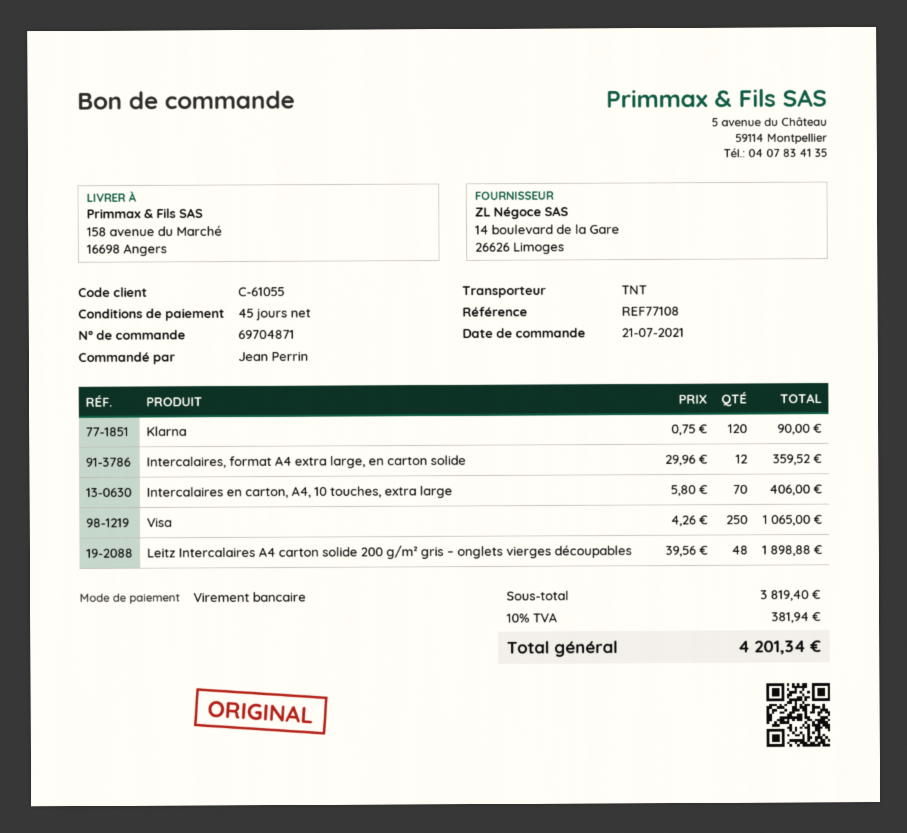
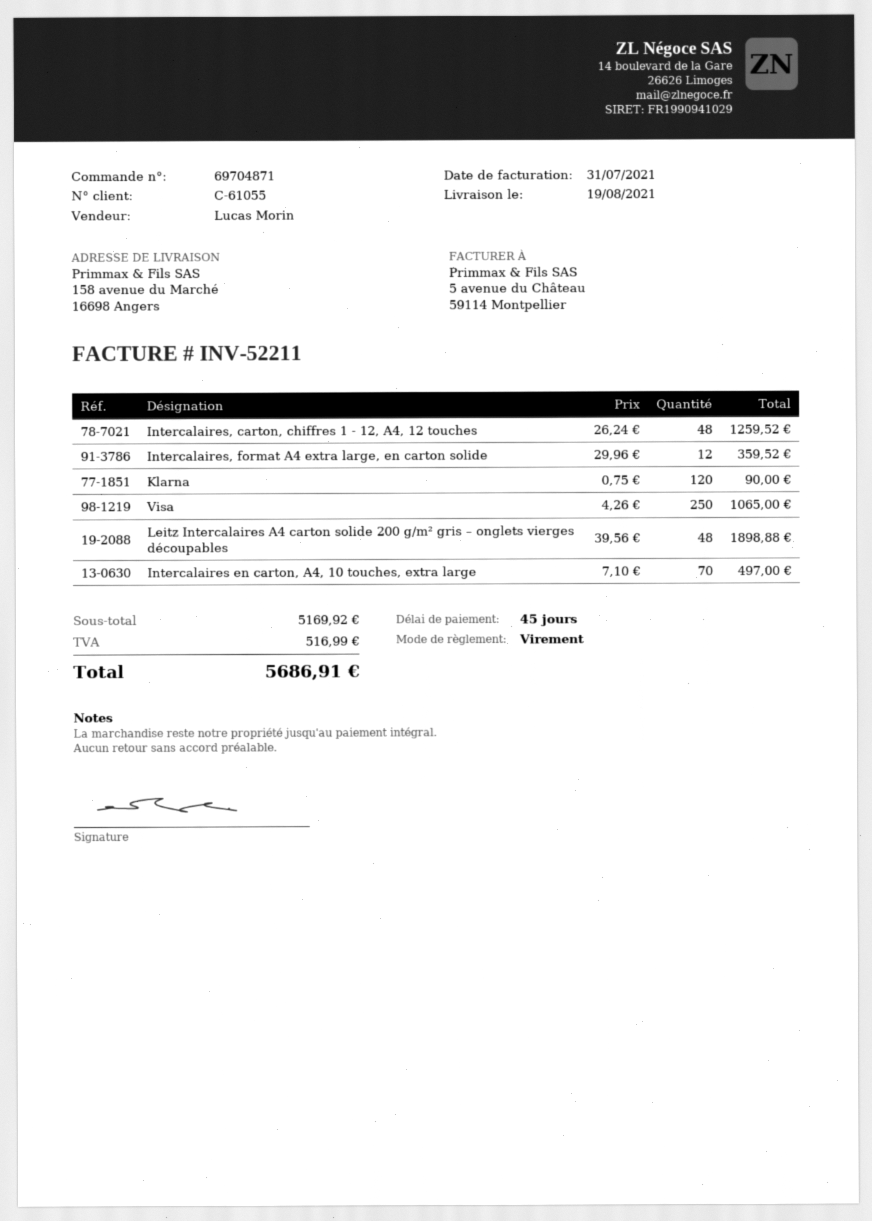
Intercalaires en carton, A4, 10 touches, extra large: 70 x 5.80 = 406.00 -> 70 x 7.10 = 497.00
Intercalaires, carton, chiffres 1 - 12, A4, 12 touches: none -> 48 x 26.24 = 1259.52
subtotal: 3819.40 -> 5169.92
tax: 381.94 -> 516.99
total: 4201.34 -> 5686.91

